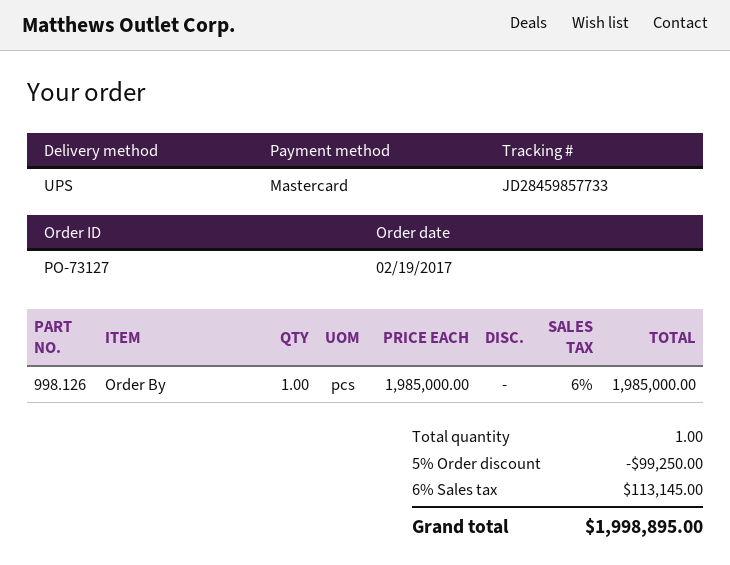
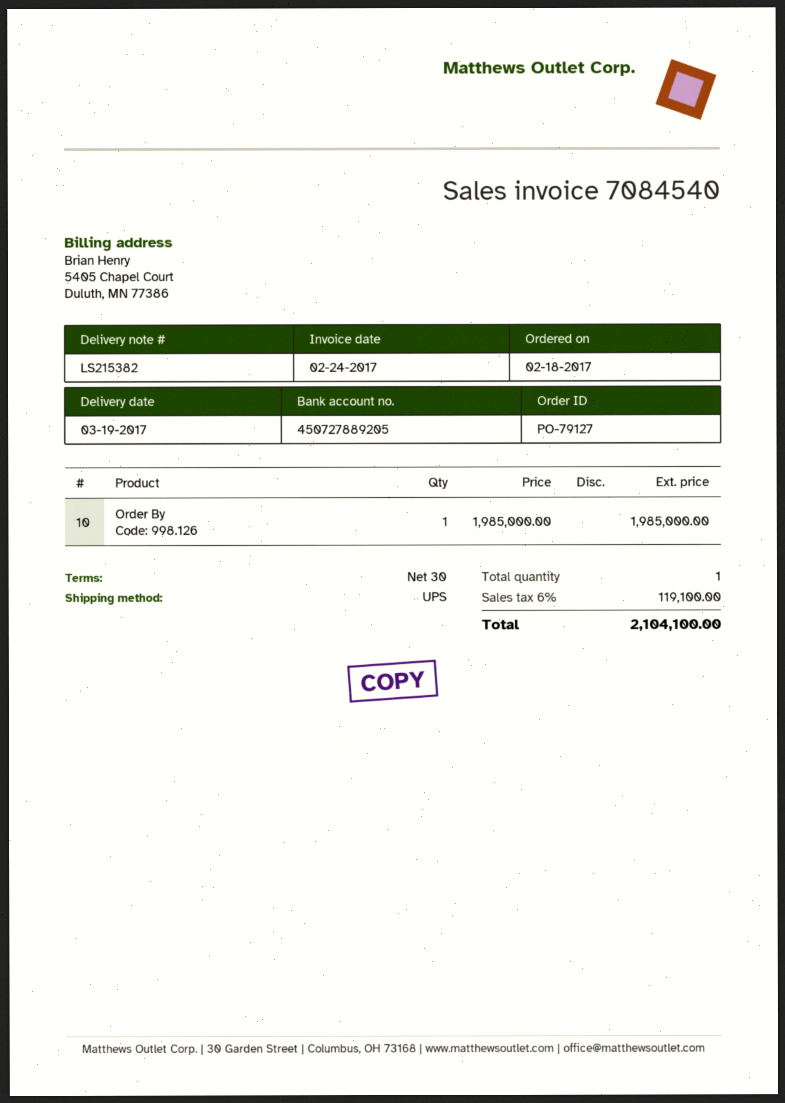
order number: PO-73127 -> PO-79127
order date: 2017-02-19 -> 2017-02-18
discount: 5% = 99250.00 -> none
tax: 6% = 113145.00 -> 6% = 119100.00
total: 1998895.00 -> 2104100.00

